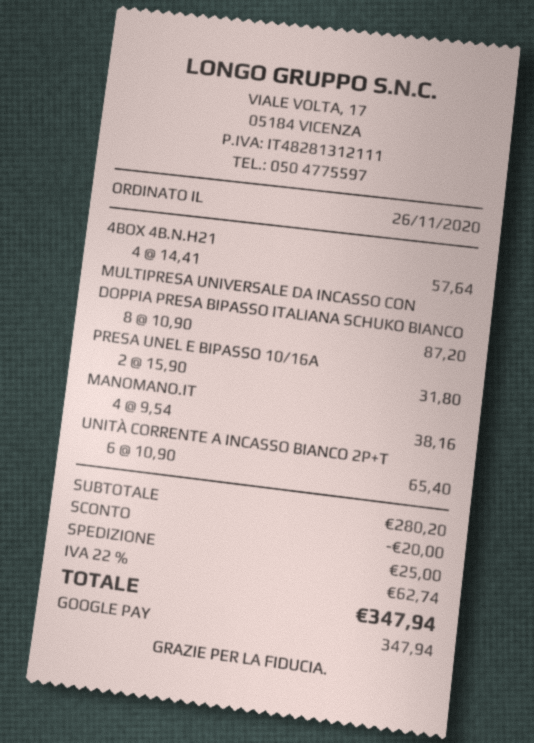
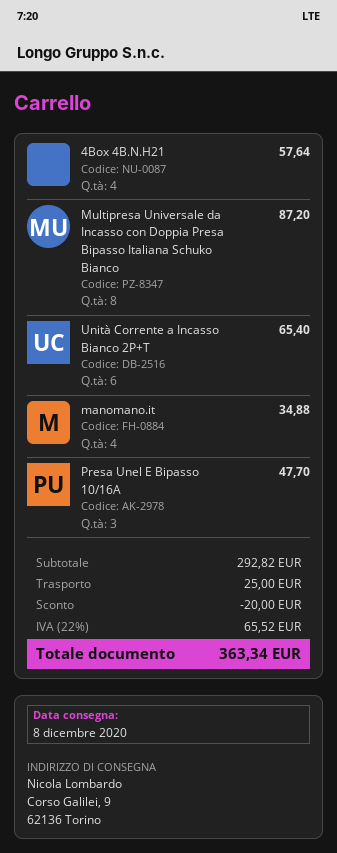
PRESA UNEL E BIPASSO 10/16A: 2 for 31.80 -> 3 for 47.70
MANOMANO.IT: 4 for 38.16 -> 4 for 34.88
subtotal: 280.20 -> 292.82
tax: 22% = 62.74 -> 22% = 65.52
total: 347.94 -> 363.34

